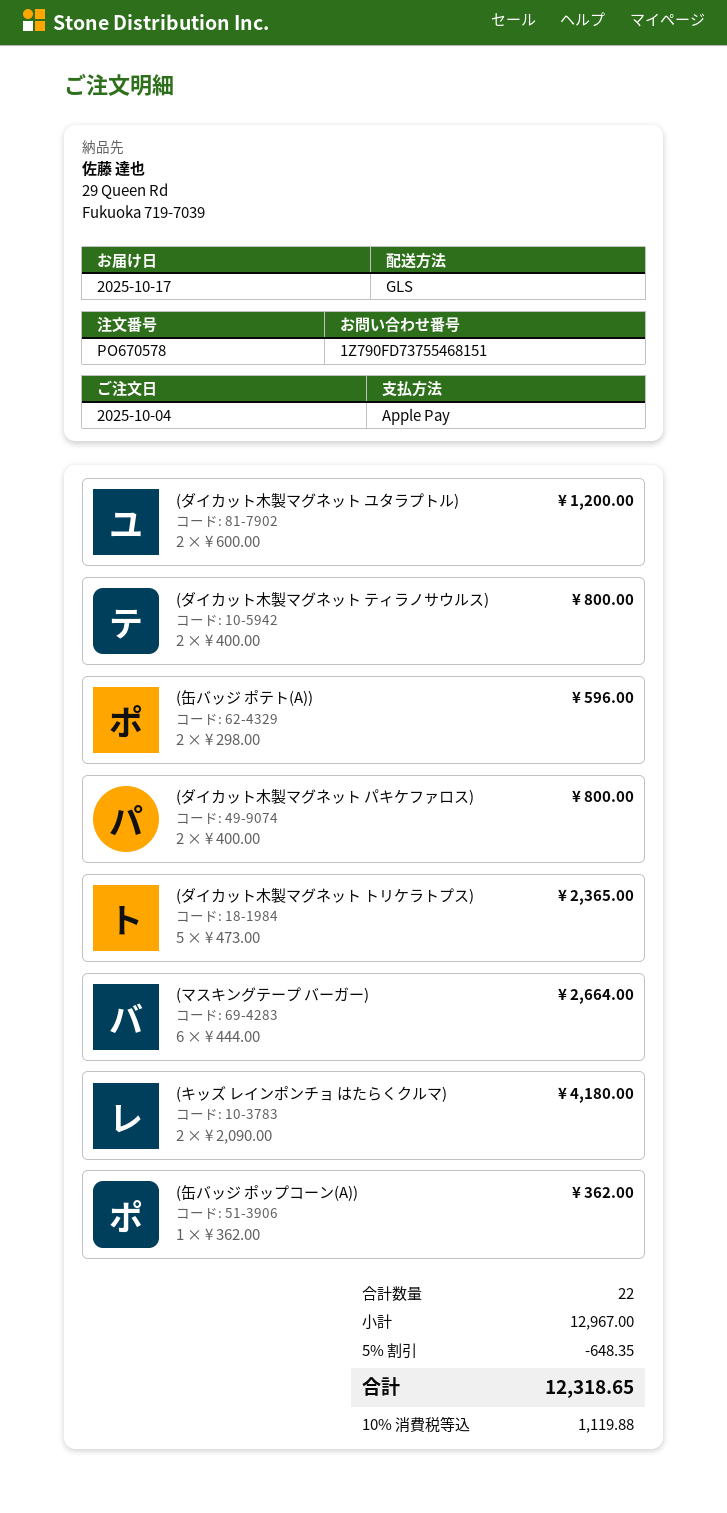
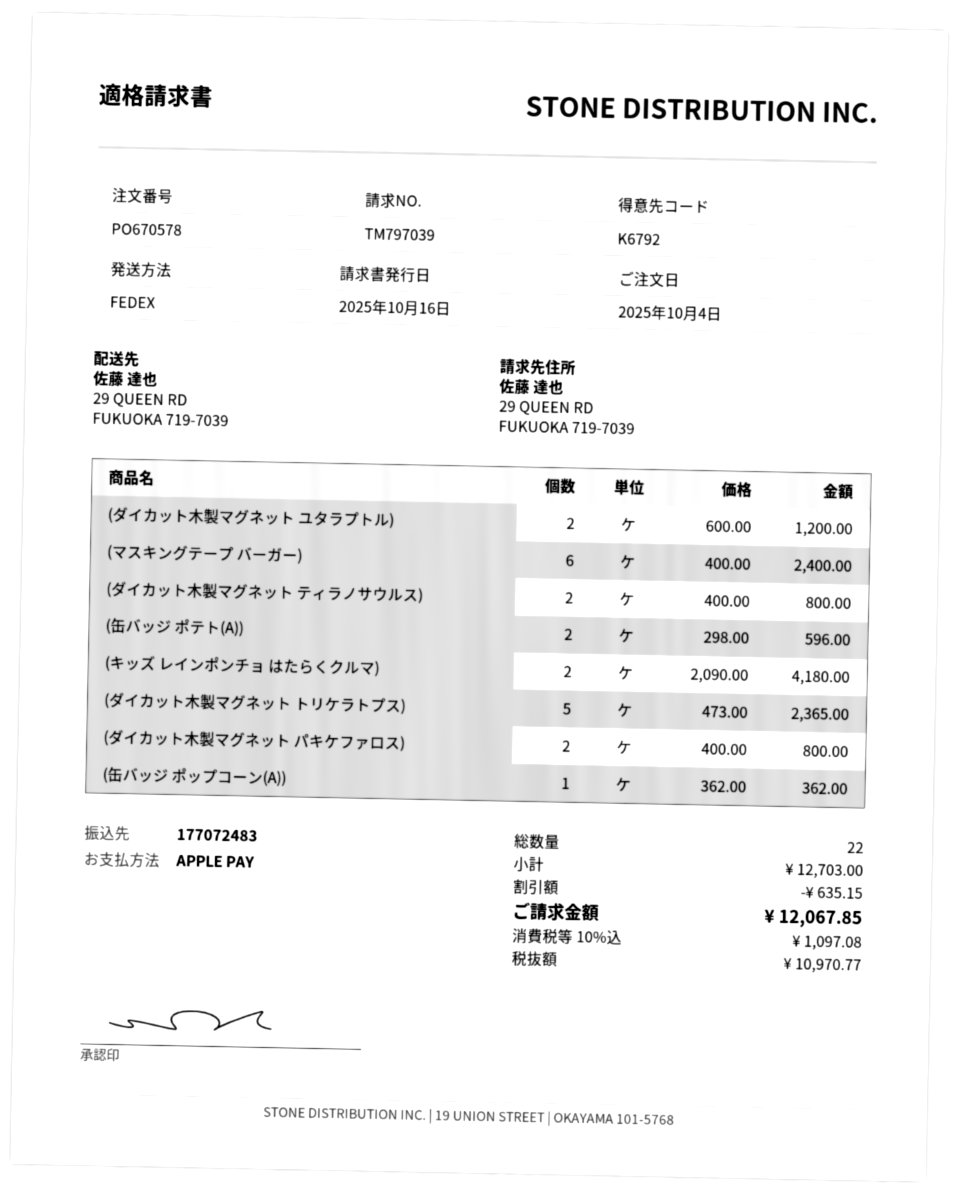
shipping method: GLS -> FedEx
(マスキングテープ バーガー): 6 x 444.00 = 2664.00 -> 6 x 400.00 = 2400.00
subtotal: 12967.00 -> 12703.00
discount: 648.35 -> 635.15
tax: 10% = 1119.88 -> 10% = 1097.08
total: 12318.65 -> 12067.85

